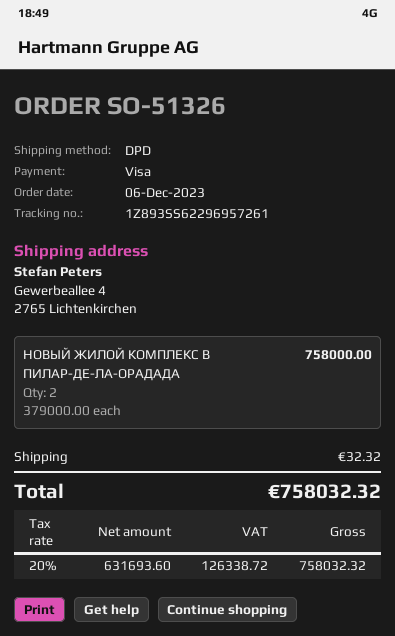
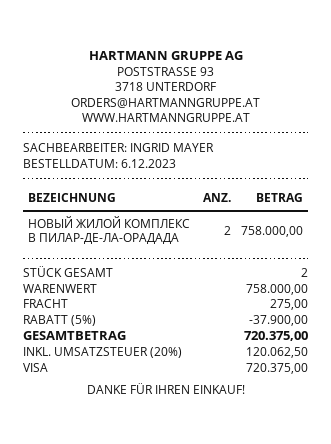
discount: none -> 5% = 37900.00
shipping: 32.32 -> 275.00
tax: 20% = 126338.72 -> 20% = 120062.50
total: 758032.32 -> 720375.00

